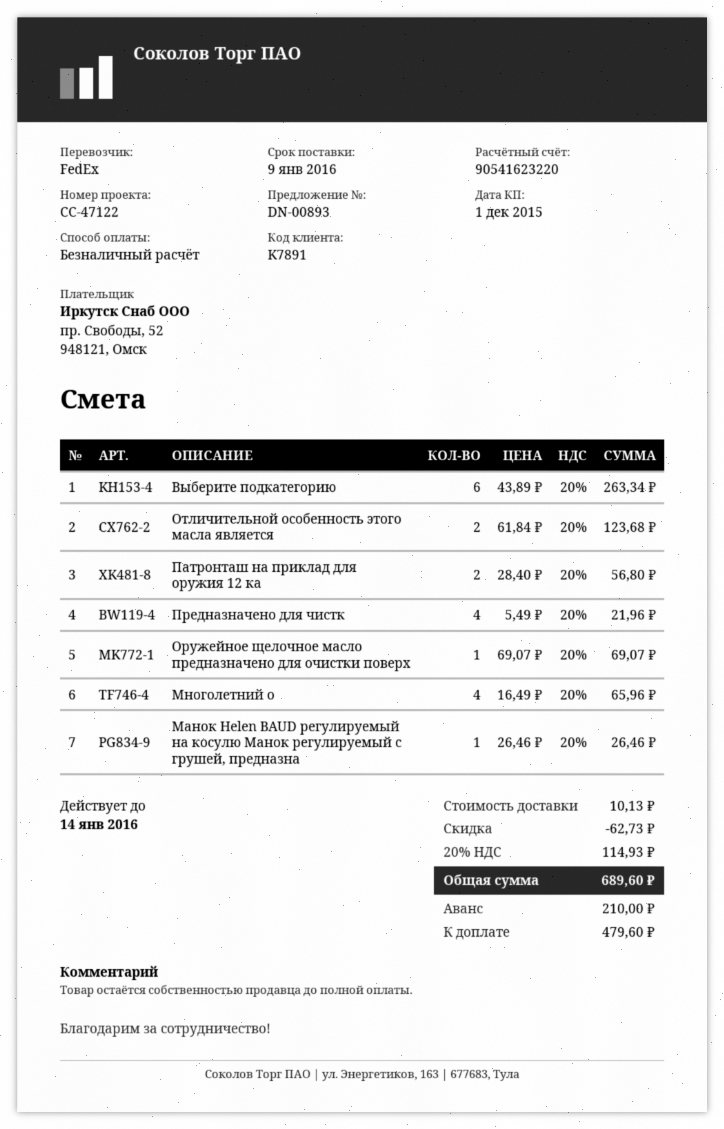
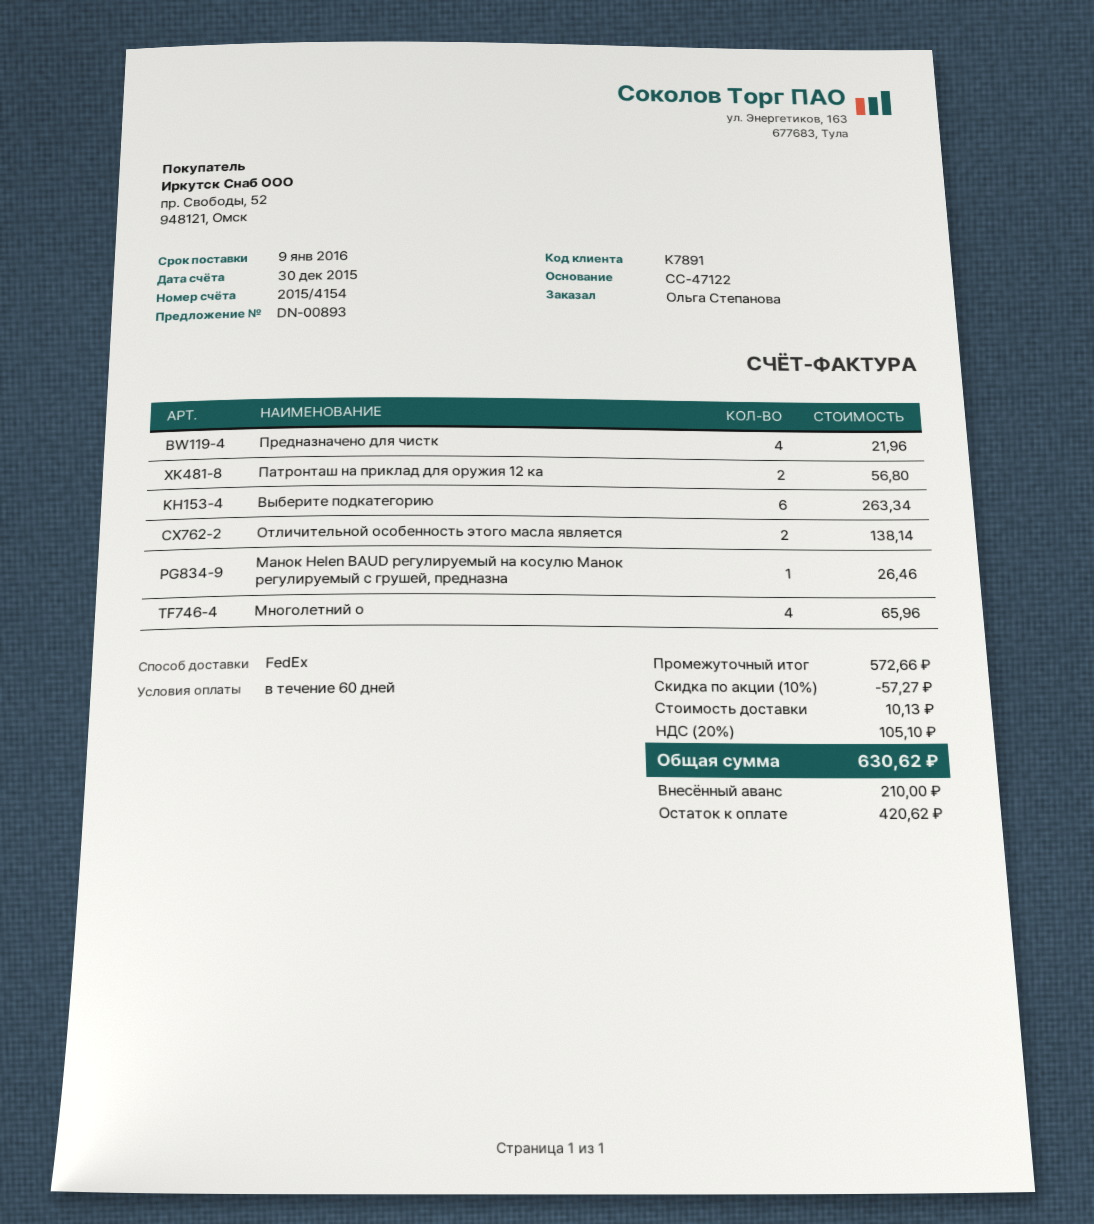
Отличительной особенность этого масла является: 2 for 123.68 -> 2 for 138.14
Оружейное щелочное масло предназначено для очистки поверх: 1 for 69.07 -> none
discount: 62.73 -> 57.27
tax: 20% = 114.93 -> 20% = 105.10
total: 689.60 -> 630.62
balance: 479.60 -> 420.62

